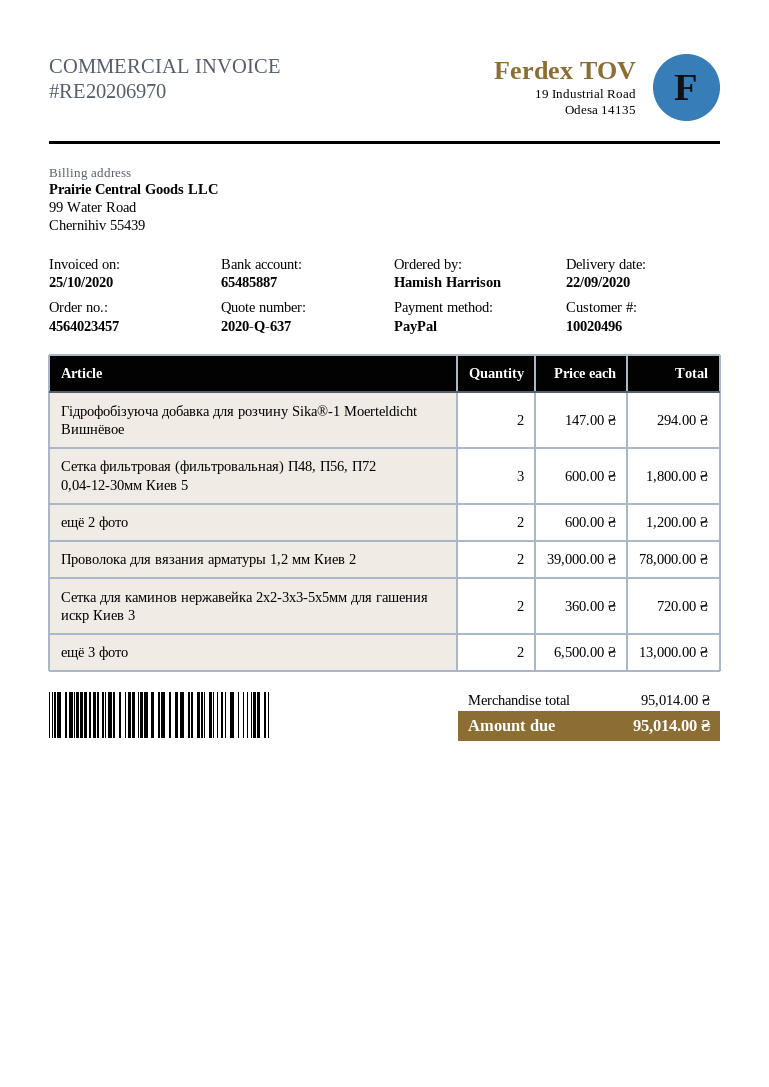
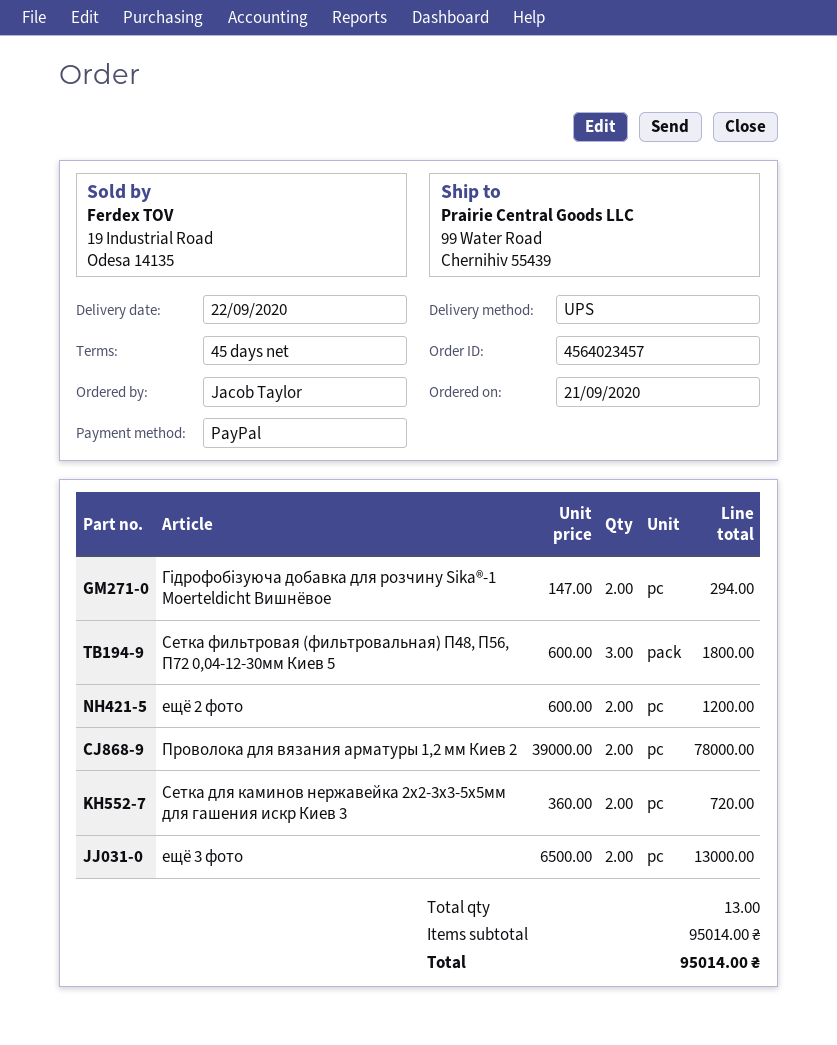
ordered by: Hamish Harrison -> Jacob Taylor

